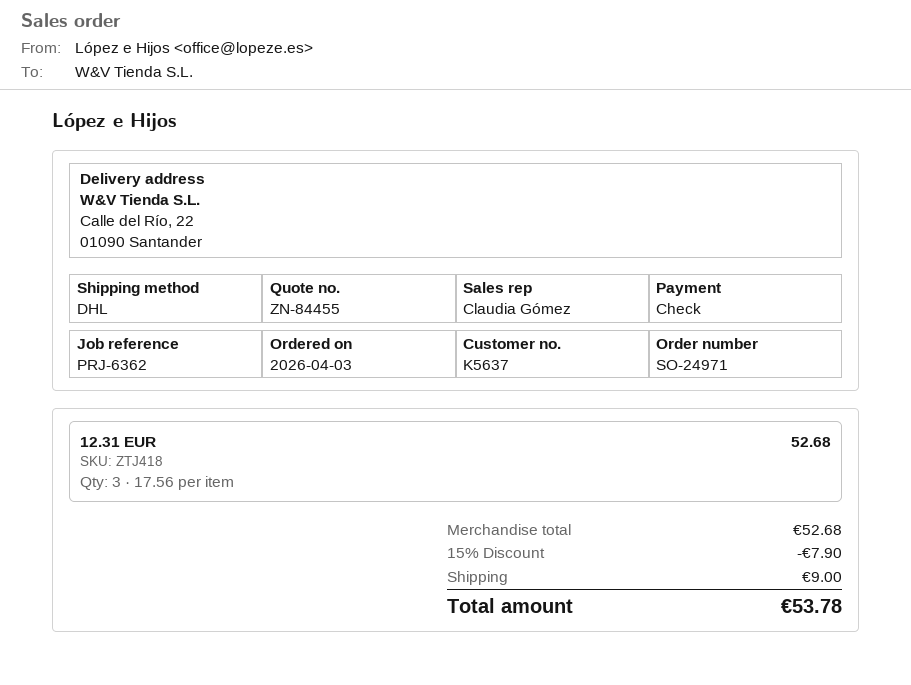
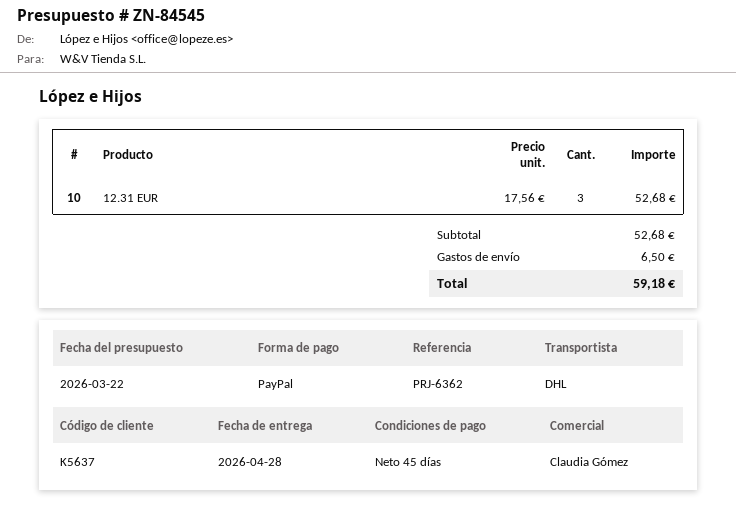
quote number: ZN-84455 -> ZN-84545
payment method: cheque -> PayPal
discount: 15% = 7.90 -> none
shipping: 9.00 -> 6.50
total: 53.78 -> 59.18

